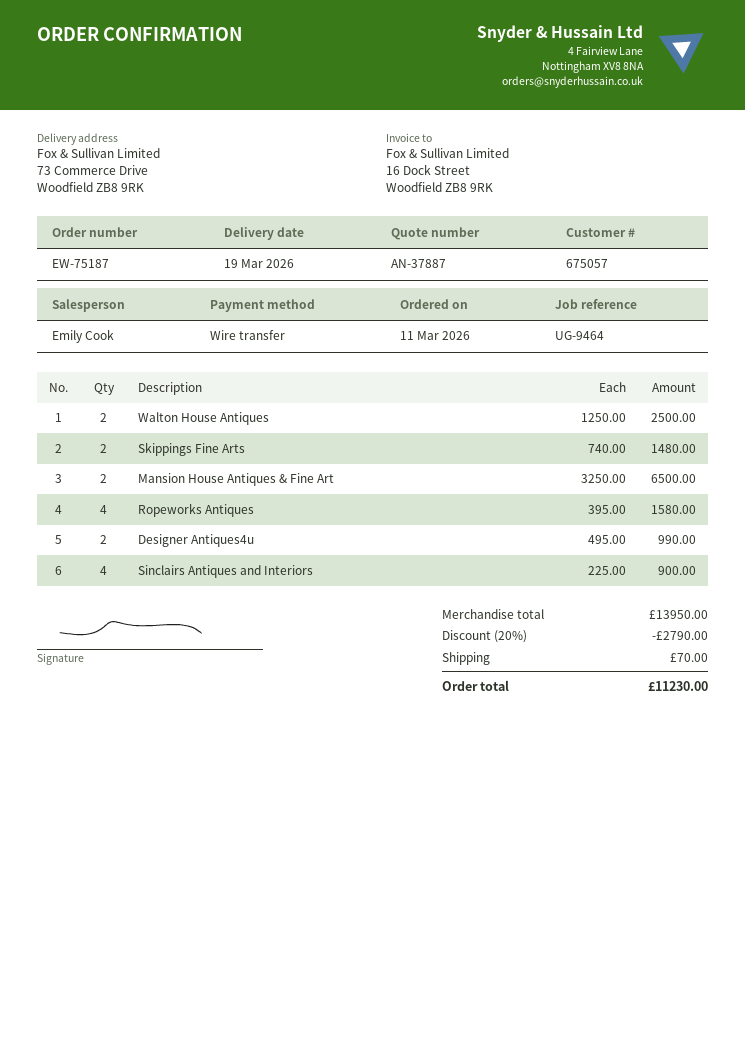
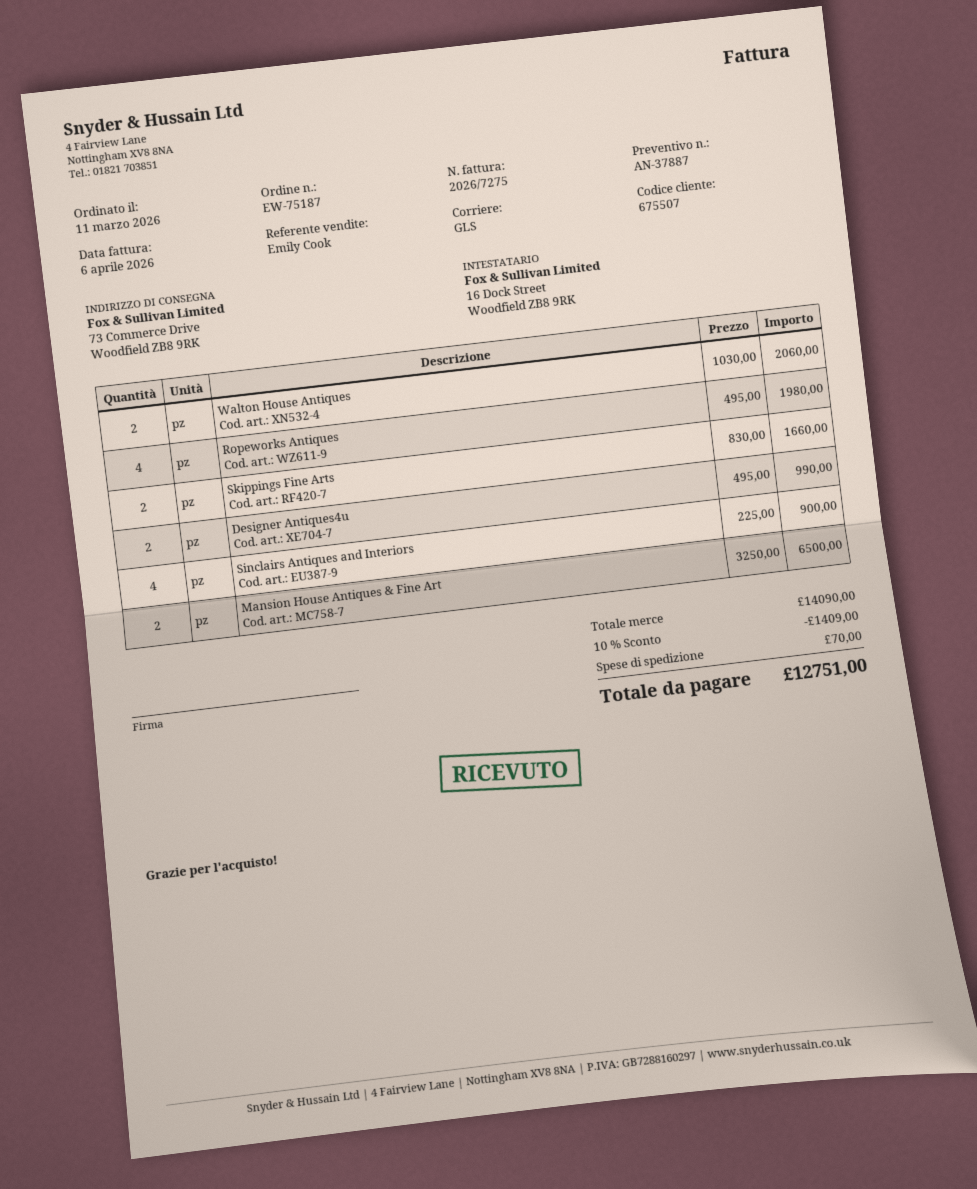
customer number: 675057 -> 675507
Walton House Antiques: 2 x 1250.00 = 2500.00 -> 2 x 1030.00 = 2060.00
Skippings Fine Arts: 2 x 740.00 = 1480.00 -> 2 x 830.00 = 1660.00
Ropeworks Antiques: 4 x 395.00 = 1580.00 -> 4 x 495.00 = 1980.00
subtotal: 13950.00 -> 14090.00
discount: 20% = 2790.00 -> 10% = 1409.00
total: 11230.00 -> 12751.00

